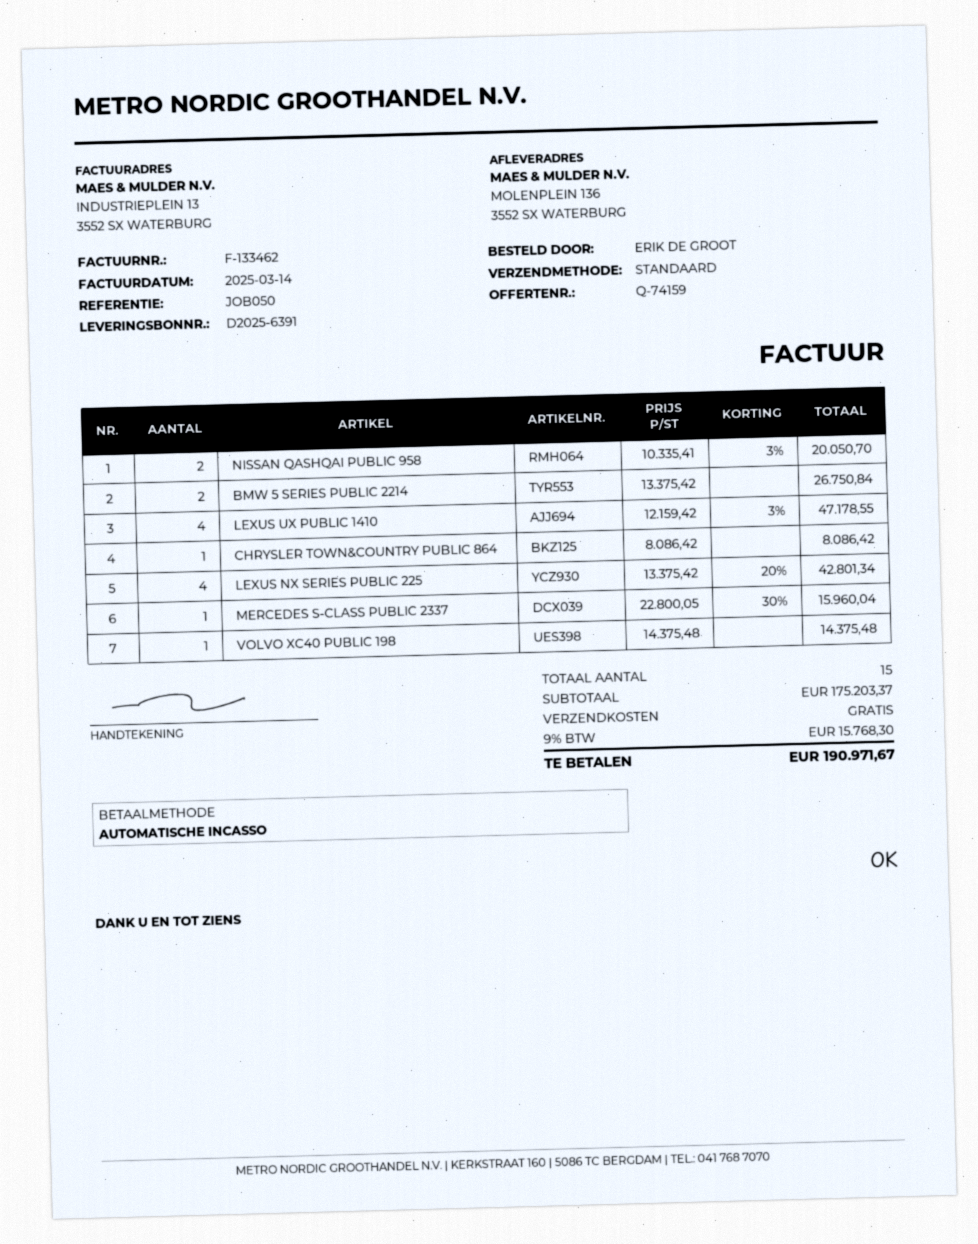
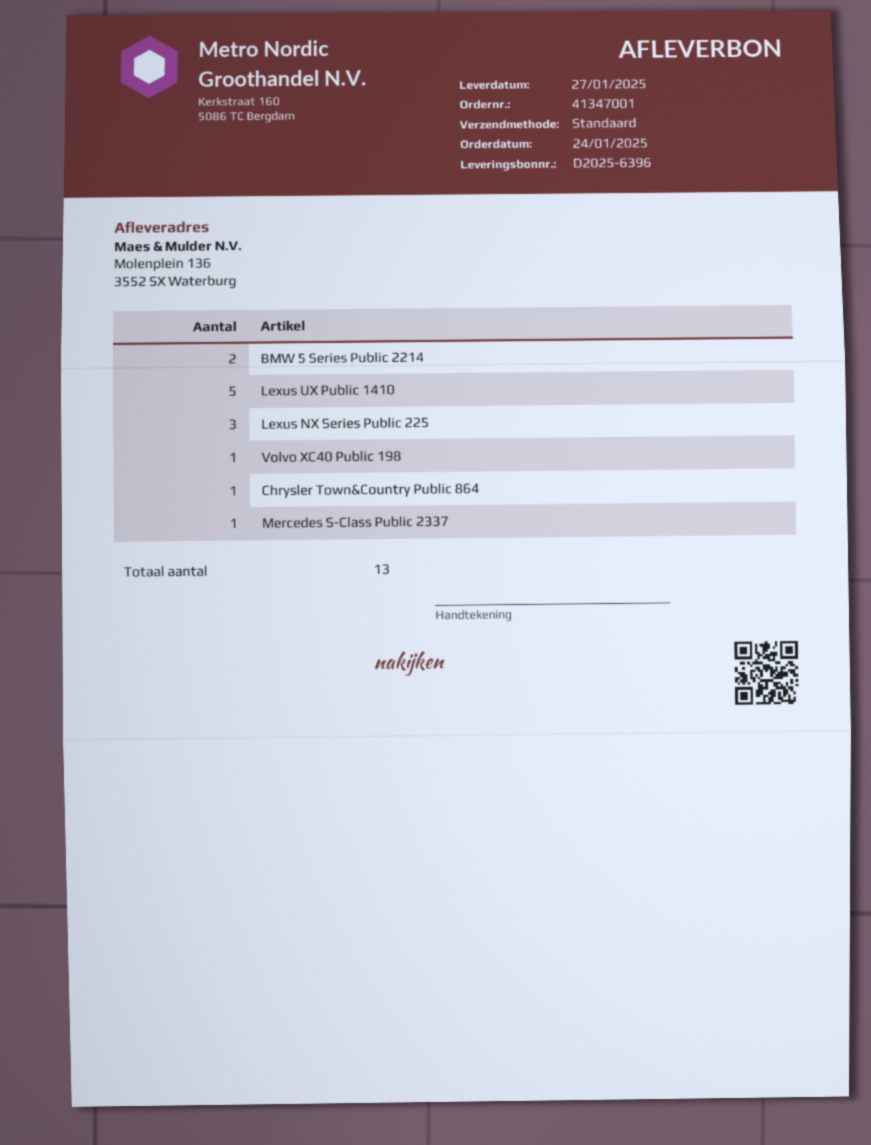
delivery note number: D2025-6391 -> D2025-6396
NISSAN QASHQAI PUBLIC 958: 2 -> none
LEXUS UX PUBLIC 1410: 4 -> 5
LEXUS NX SERIES PUBLIC 225: 4 -> 3
total quantity: 15 -> 13

